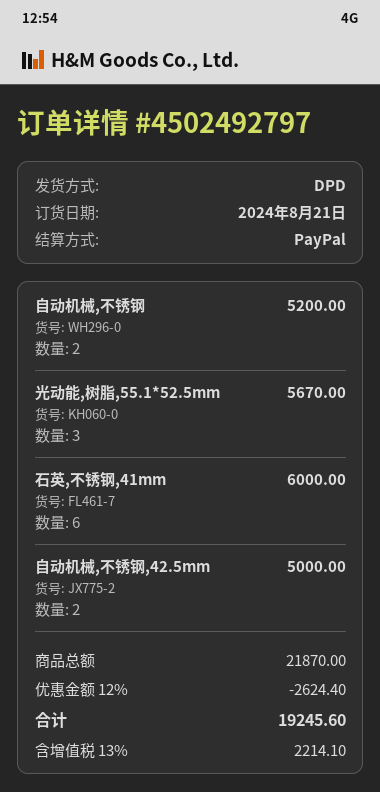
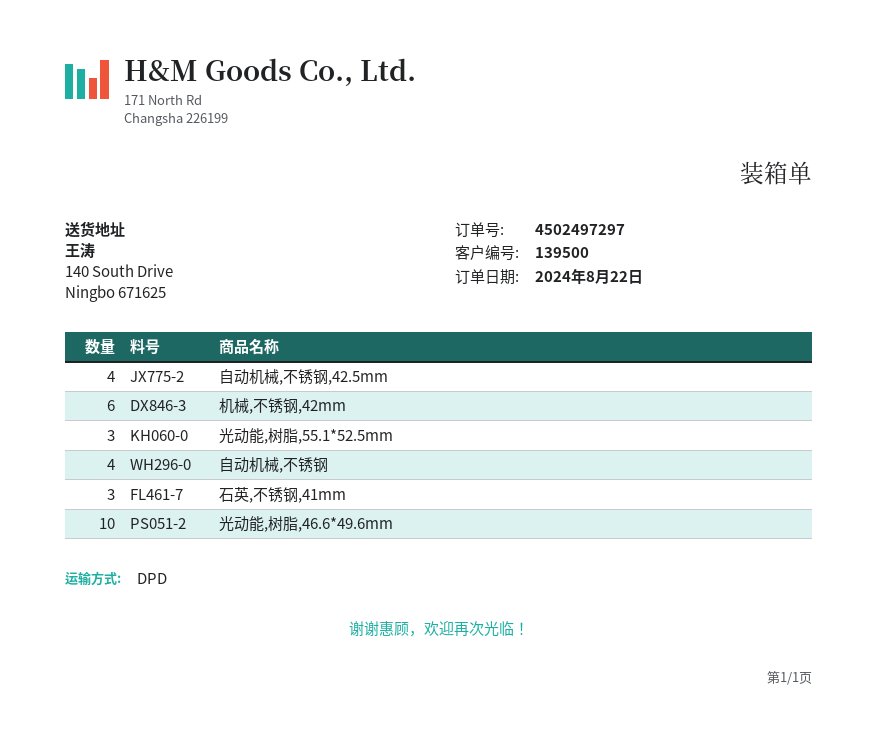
order number: 4502492797 -> 4502497297
order date: 2024-08-21 -> 2024-08-22
自动机械,不锈钢: 2 -> 4
石英,不锈钢,41mm: 6 -> 3
自动机械,不锈钢,42.5mm: 2 -> 4
机械,不锈钢,42mm: none -> 6
光动能,树脂,46.6*49.6mm: none -> 10

